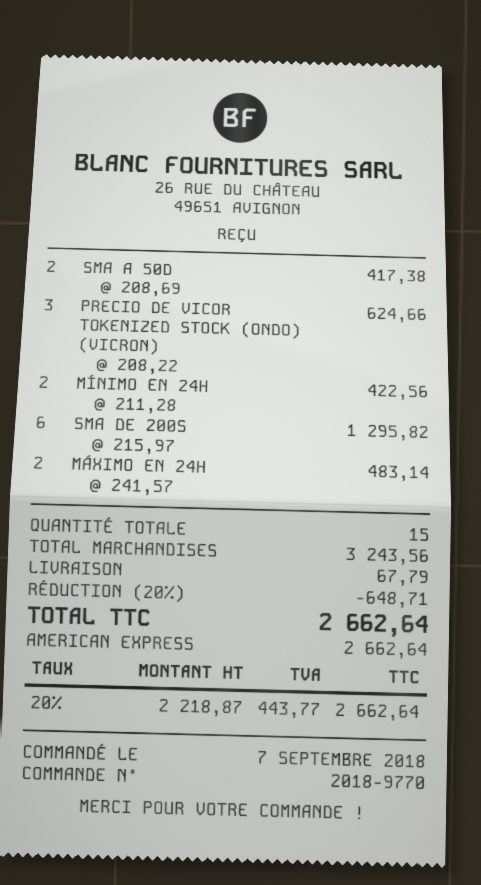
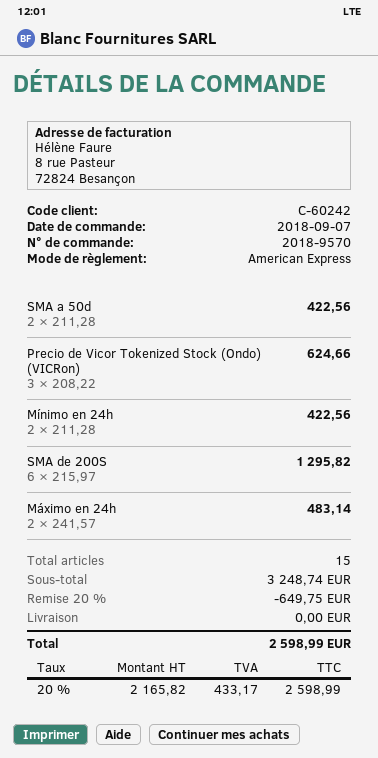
order number: 2018-9770 -> 2018-9570
SMA A 50D: 2 x 208.69 = 417.38 -> 2 x 211.28 = 422.56
subtotal: 3243.56 -> 3248.74
discount: 20% = 648.71 -> 20% = 649.75
shipping: 67.79 -> 0.00
net: 2218.87 -> 2165.82
tax: 20% = 443.77 -> 20% = 433.17
total: 2662.64 -> 2598.99

